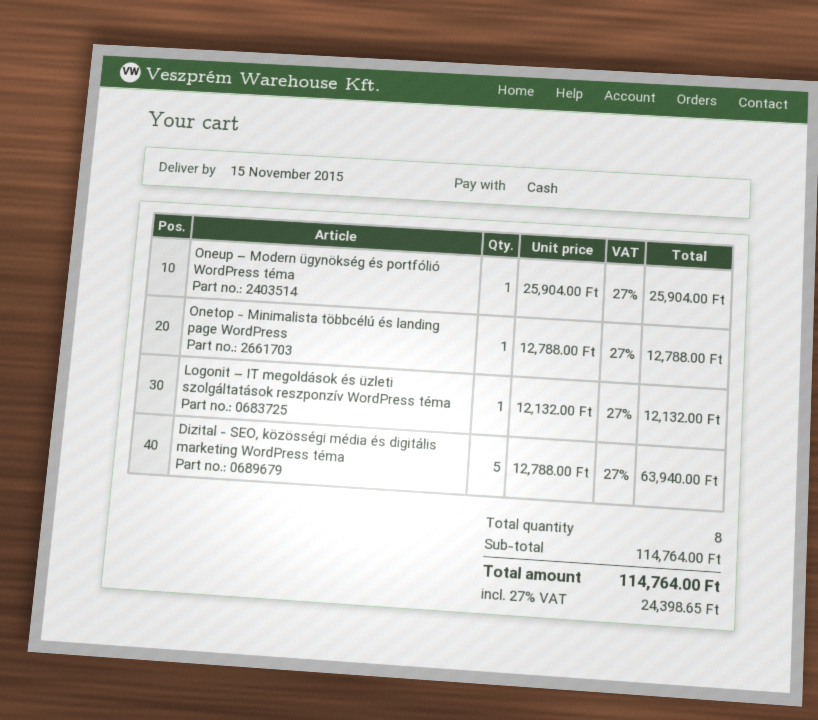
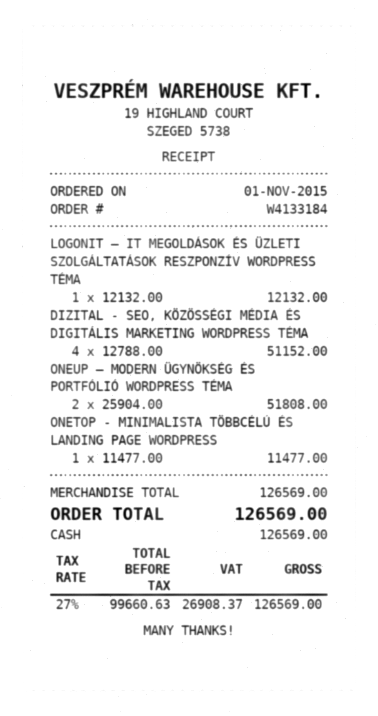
Oneup – Modern ügynökség és portfólió WordPress téma: 1 x 25904.00 = 25904.00 -> 2 x 25904.00 = 51808.00
Onetop - Minimalista többcélú és landing page WordPress: 1 x 12788.00 = 12788.00 -> 1 x 11477.00 = 11477.00
Dizital - SEO, közösségi média és digitális marketing WordPress téma: 5 x 12788.00 = 63940.00 -> 4 x 12788.00 = 51152.00
subtotal: 114764.00 -> 126569.00
tax: 27% = 24398.65 -> 27% = 26908.37
total: 114764.00 -> 126569.00

